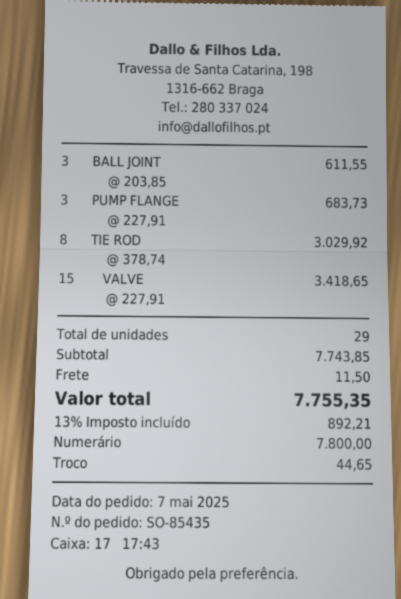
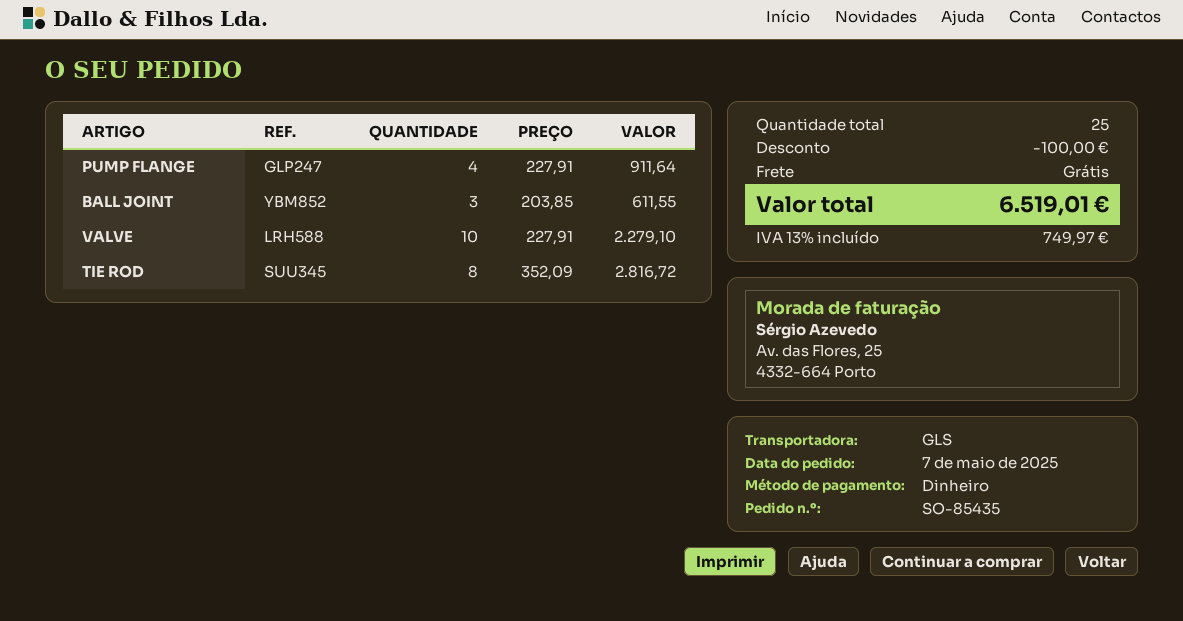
PUMP FLANGE: 3 x 227.91 = 683.73 -> 4 x 227.91 = 911.64
TIE ROD: 8 x 378.74 = 3029.92 -> 8 x 352.09 = 2816.72
VALVE: 15 x 227.91 = 3418.65 -> 10 x 227.91 = 2279.10
total quantity: 29 -> 25
discount: none -> 100.00
shipping: 11.50 -> 0.00
tax: 13% = 892.21 -> 13% = 749.97
total: 7755.35 -> 6519.01

